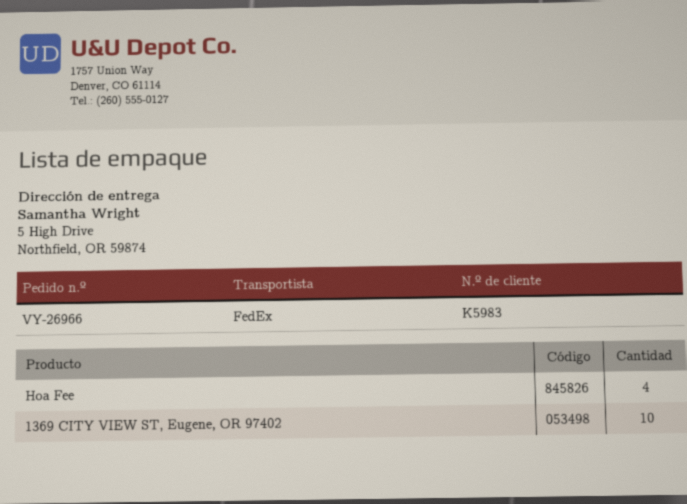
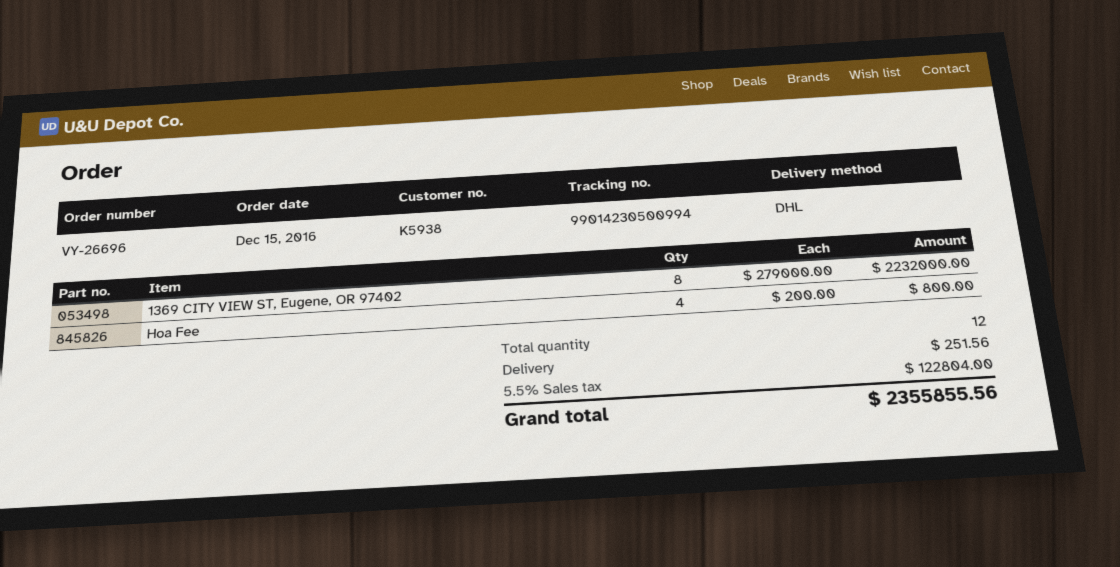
order number: VY-26966 -> VY-26696
customer number: K5983 -> K5938
shipping method: FedEx -> DHL
1369 CITY VIEW ST, Eugene, OR 97402: 10 -> 8

